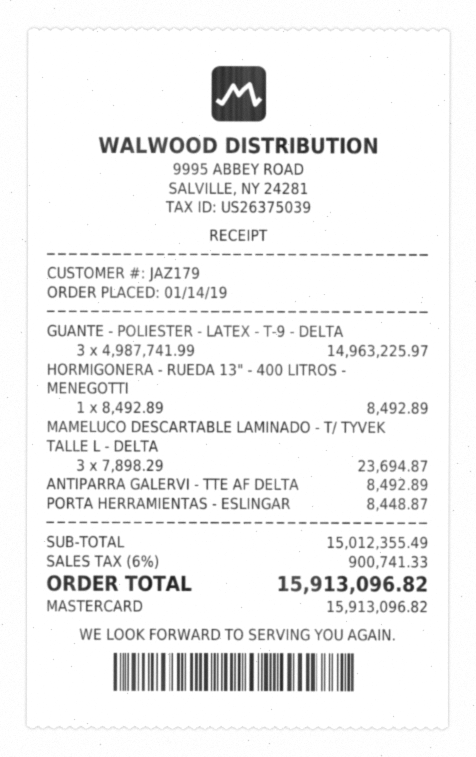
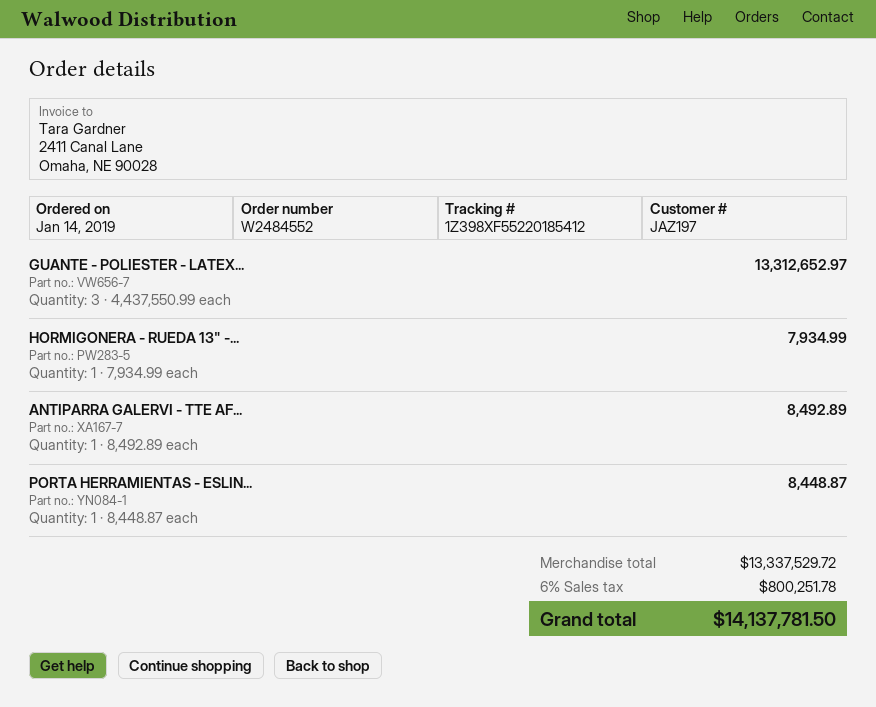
customer number: JAZ179 -> JAZ197
GUANTE - POLIESTER - LATEX - T-9 - DELTA: 3 x 4987741.99 = 14963225.97 -> 3 x 4437550.99 = 13312652.97
HORMIGONERA - RUEDA 13" - 400 LITROS - MENEGOTTI: 1 x 8492.89 = 8492.89 -> 1 x 7934.99 = 7934.99
MAMELUCO DESCARTABLE LAMINADO - T/ TYVEK TALLE L - DELTA: 3 x 7898.29 = 23694.87 -> none
subtotal: 15012355.49 -> 13337529.72
tax: 6% = 900741.33 -> 6% = 800251.78
total: 15913096.82 -> 14137781.50

